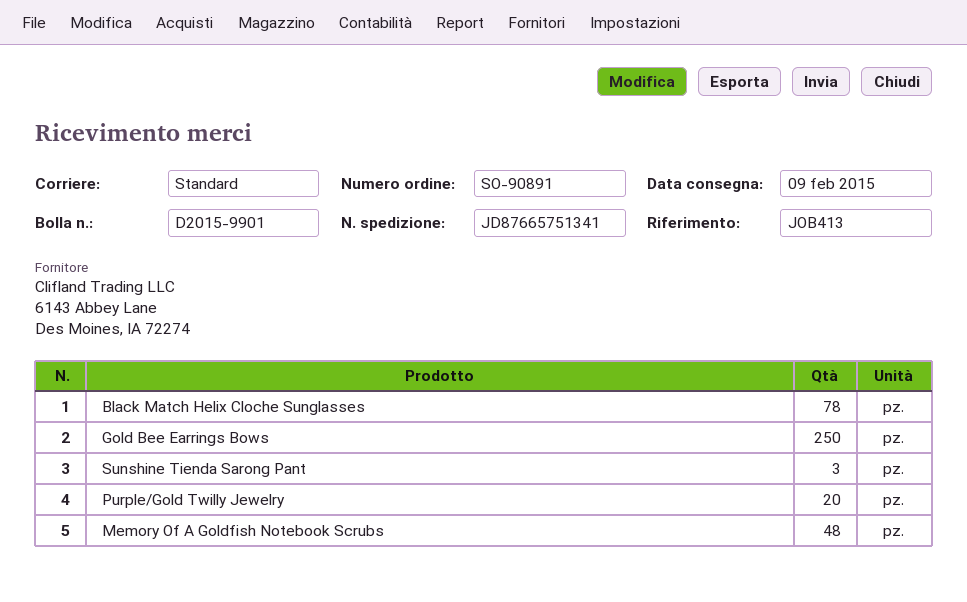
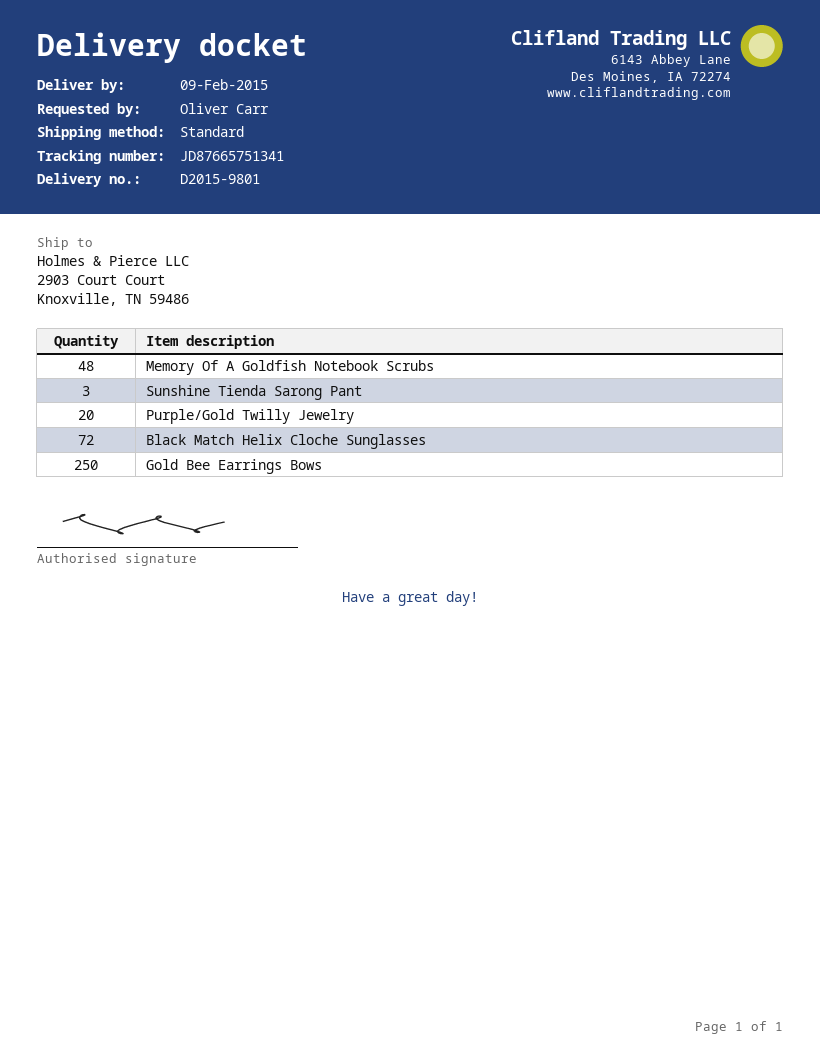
delivery note number: D2015-9901 -> D2015-9801
Black Match Helix Cloche Sunglasses: 78 -> 72

